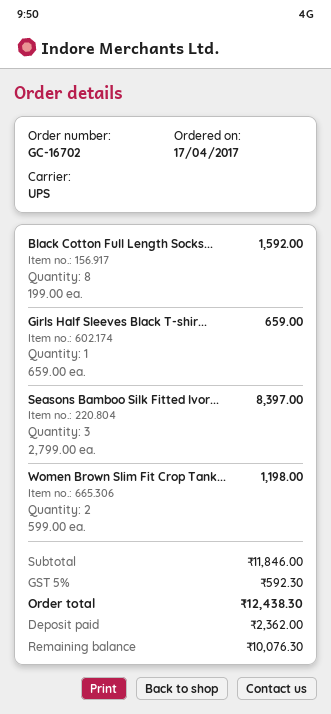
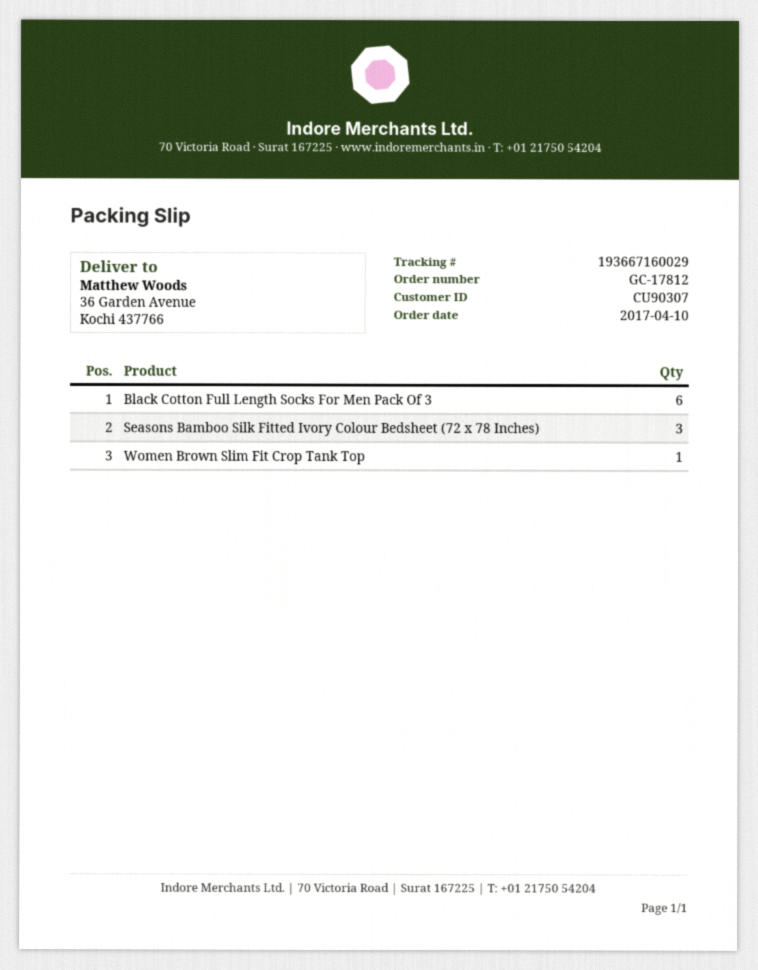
order number: GC-16702 -> GC-17812
order date: 2017-04-17 -> 2017-04-10
Black Cotton Full Length Socks...: 8 -> 6
Girls Half Sleeves Black T-shir...: 1 -> none
Women Brown Slim Fit Crop Tank...: 2 -> 1

